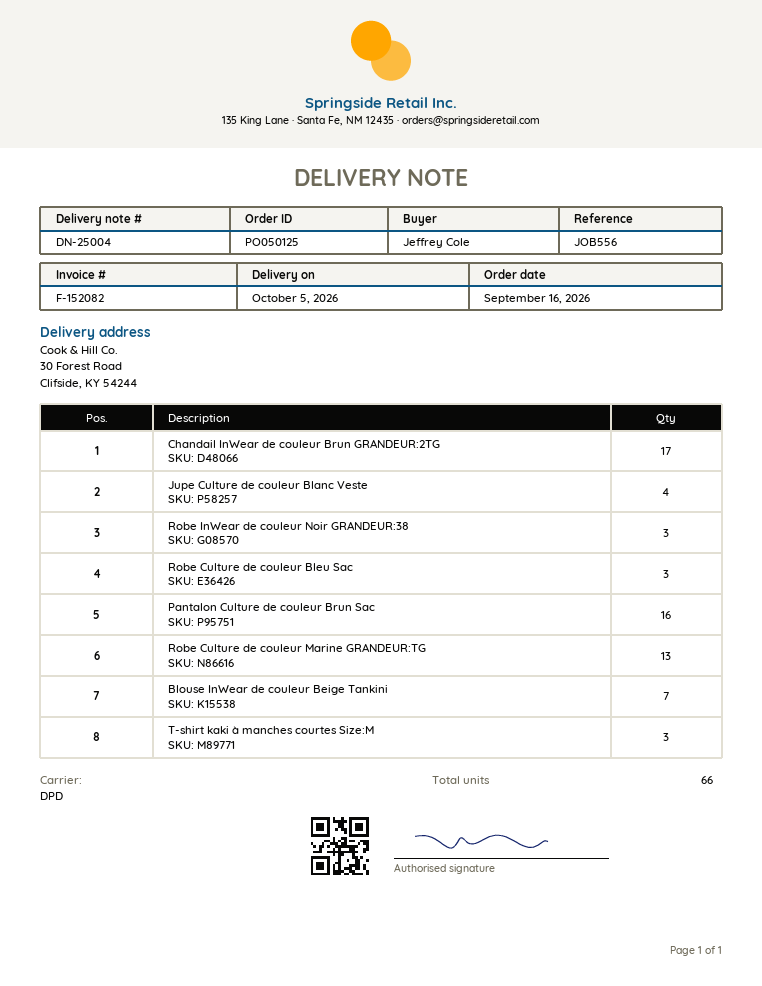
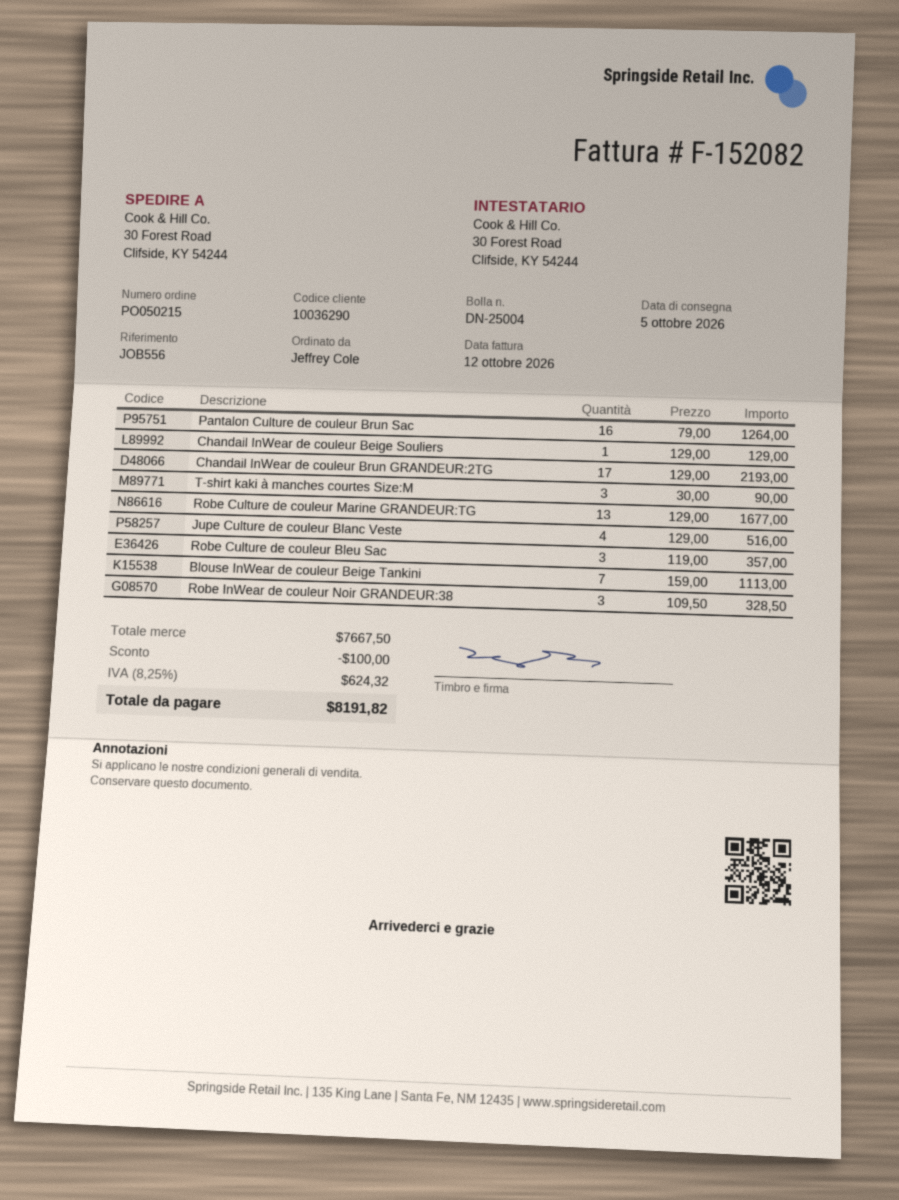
order number: PO050125 -> PO050215
Chandail InWear de couleur Beige Souliers: none -> 1

